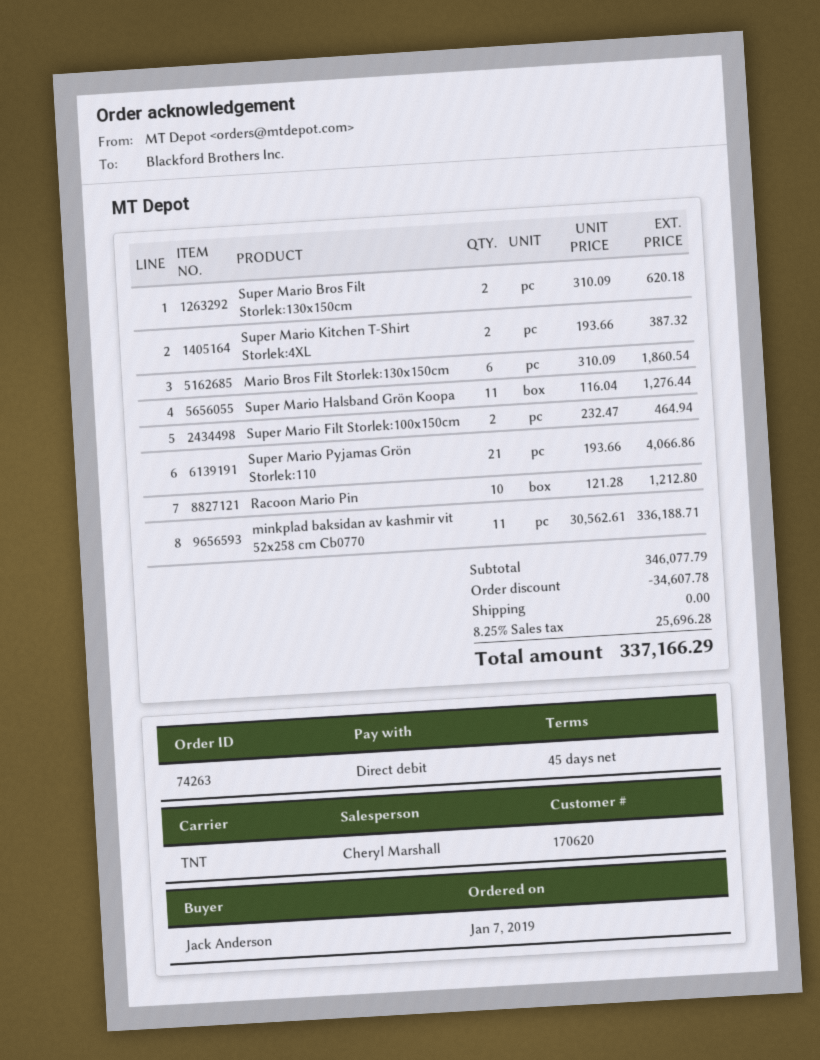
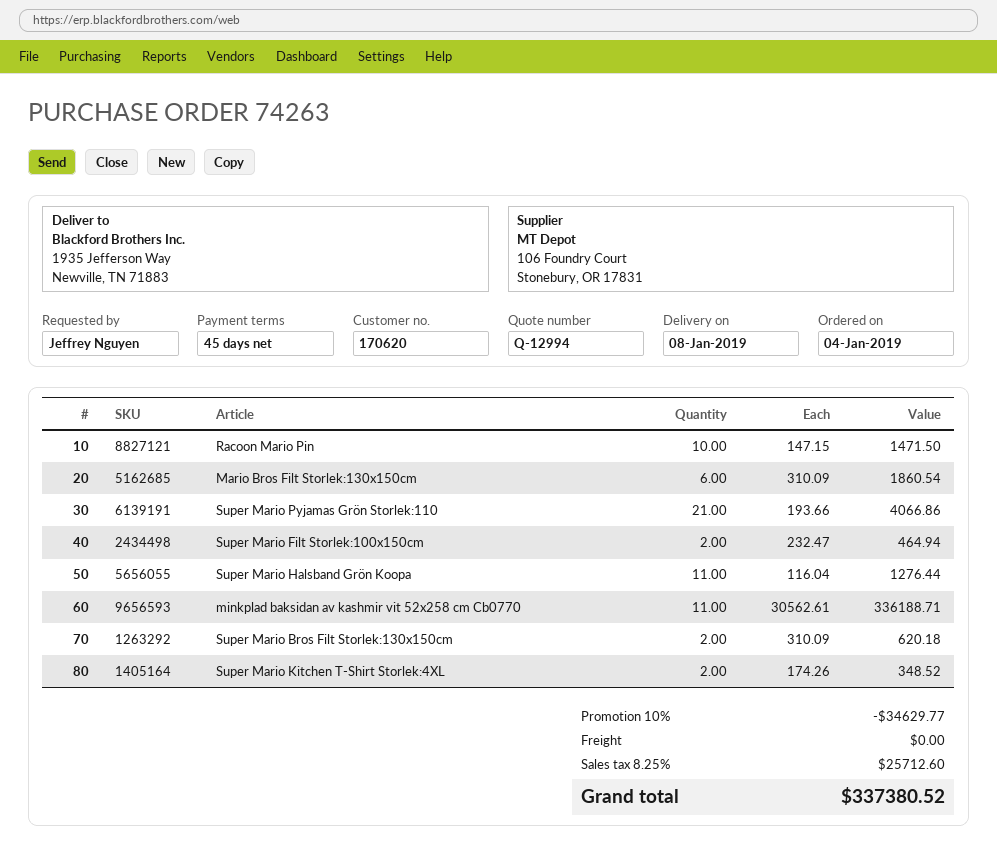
order date: 2019-01-07 -> 2019-01-04
ordered by: Jack Anderson -> Jeffrey Nguyen
Super Mario Kitchen T-Shirt Storlek:4XL: 2 x 193.66 = 387.32 -> 2 x 174.26 = 348.52
Racoon Mario Pin: 10 x 121.28 = 1212.80 -> 10 x 147.15 = 1471.50
discount: 34607.78 -> 34629.77
tax: 8.25% = 25696.28 -> 8.25% = 25712.60
total: 337166.29 -> 337380.52

